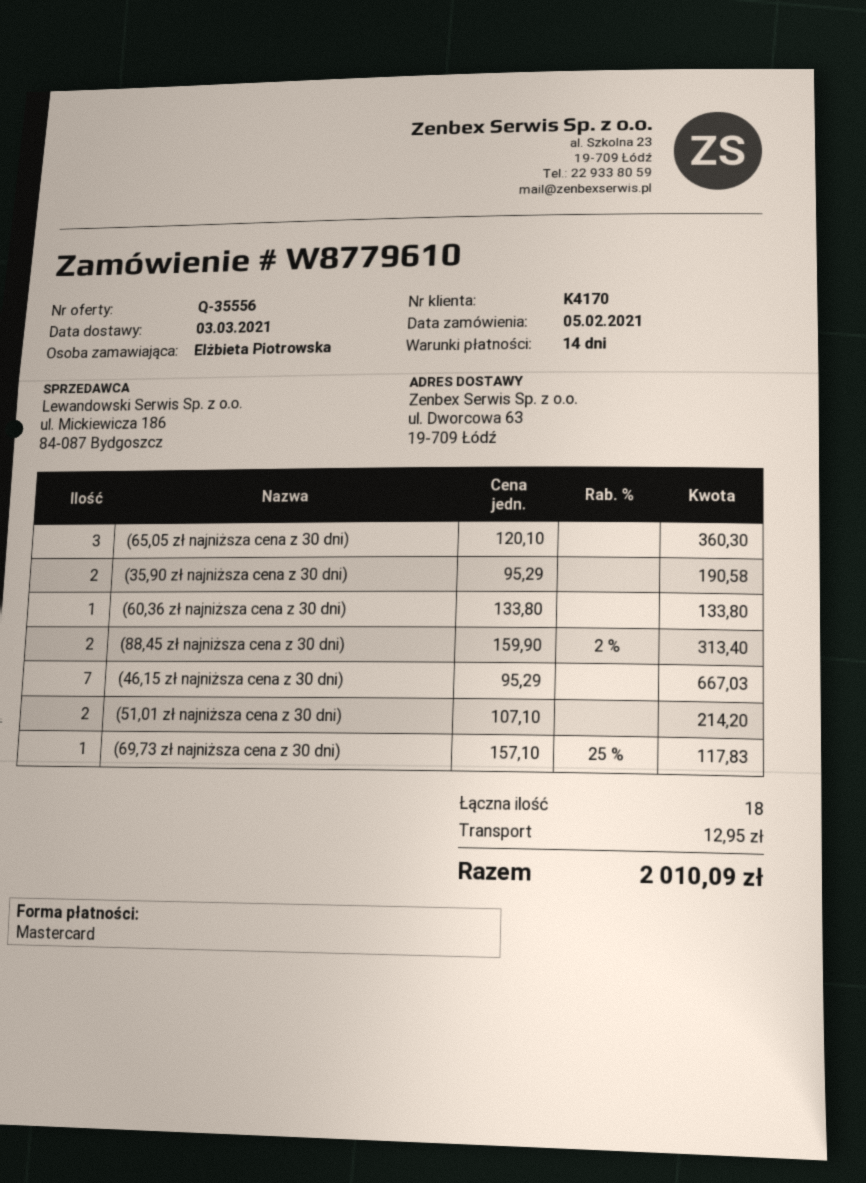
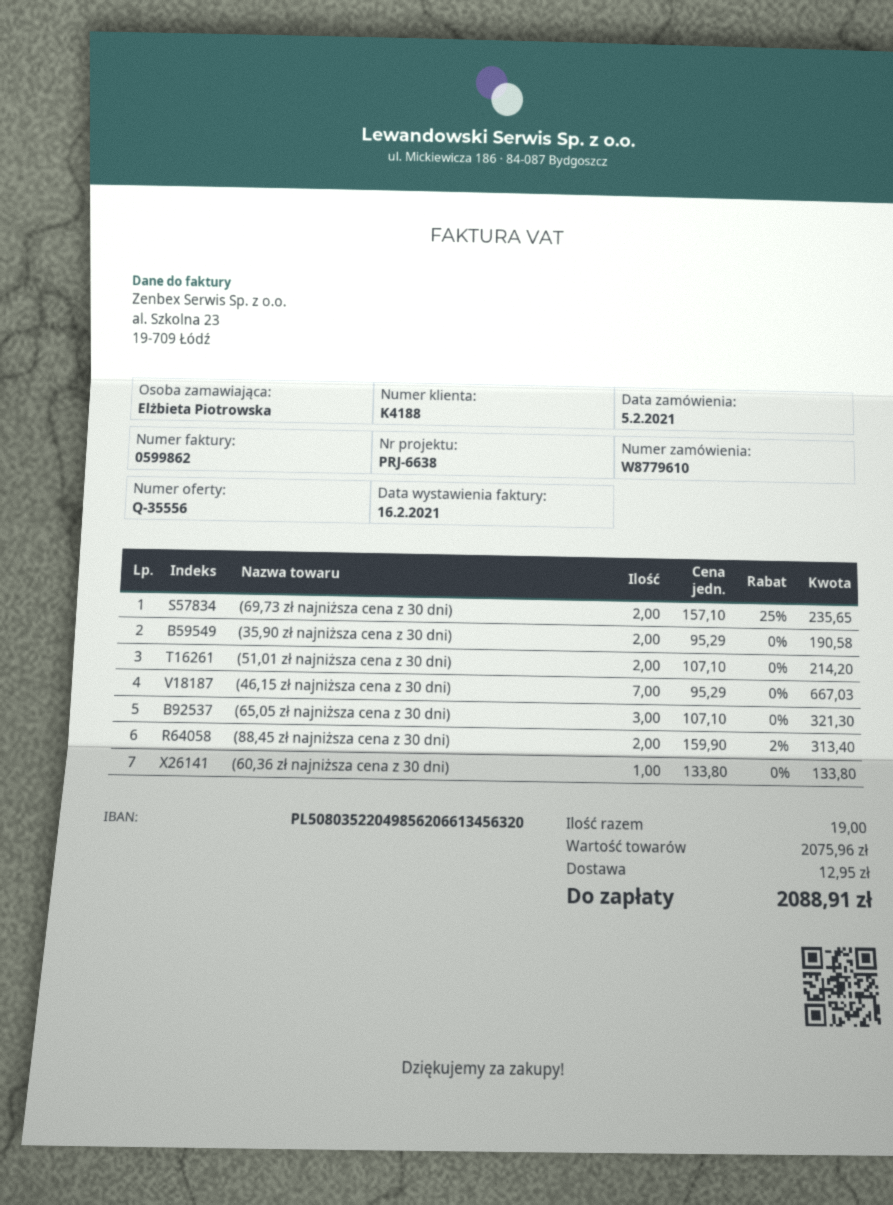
customer number: K4170 -> K4188
(65,05 zł najniższa cena z 30 dni): 3 x 120.10 = 360.30 -> 3 x 107.10 = 321.30
(69,73 zł najniższa cena z 30 dni): 1 x 157.10 - 25% = 117.83 -> 2 x 157.10 - 25% = 235.65
total quantity: 18 -> 19
total: 2010.09 -> 2088.91

